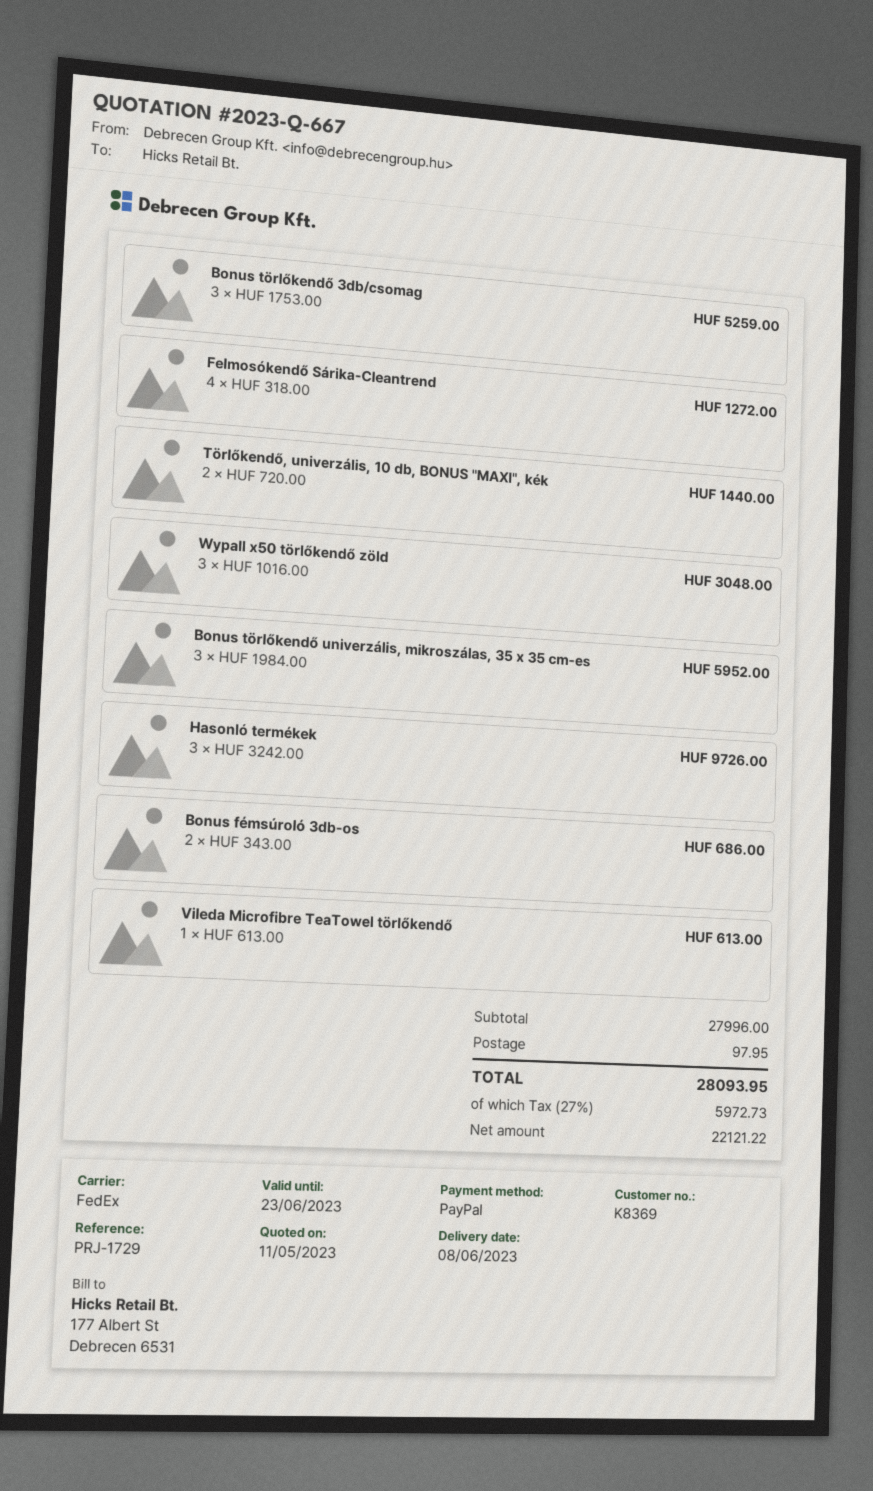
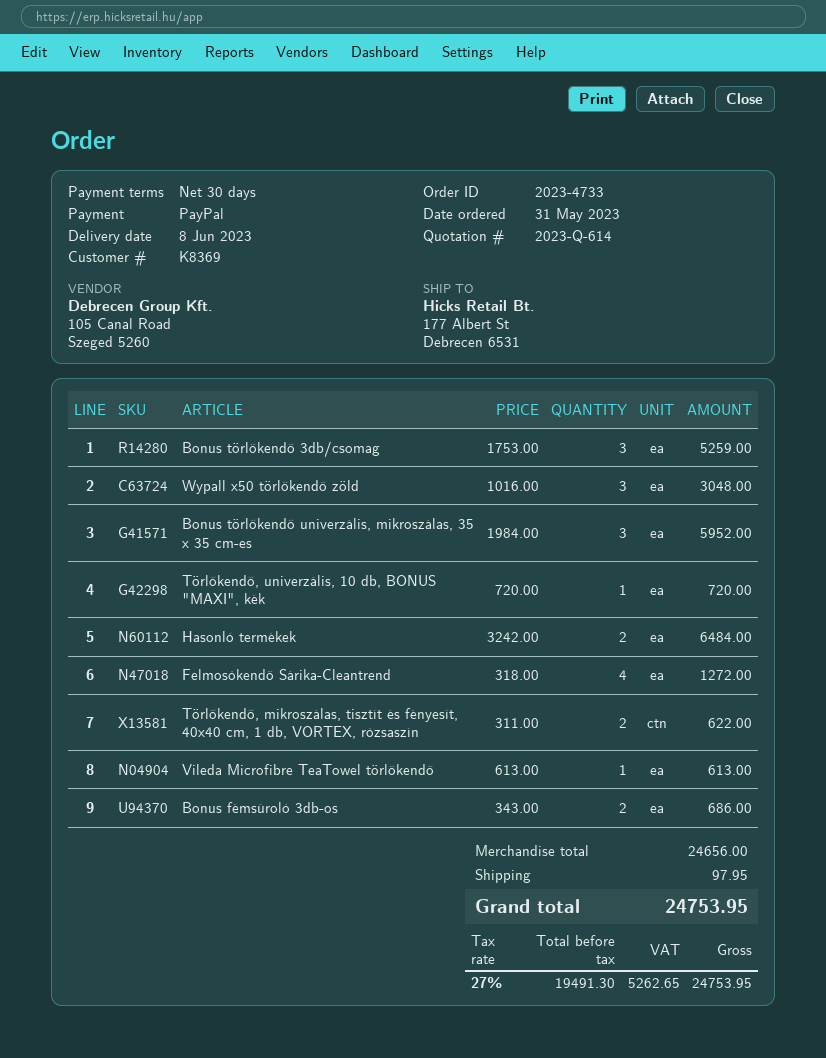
quote number: 2023-Q-667 -> 2023-Q-614
Törlőkendő, univerzális, 10 db, BONUS "MAXI", kék: 2 x 720.00 = 1440.00 -> 1 x 720.00 = 720.00
Hasonló termékek: 3 x 3242.00 = 9726.00 -> 2 x 3242.00 = 6484.00
Törlőkendő, mikroszálas, tisztít és fényesít, 40x40 cm, 1 db, VORTEX, rózsaszín: none -> 2 x 311.00 = 622.00
subtotal: 27996.00 -> 24656.00
net: 22121.22 -> 19491.30
tax: 27% = 5972.73 -> 27% = 5262.65
total: 28093.95 -> 24753.95

